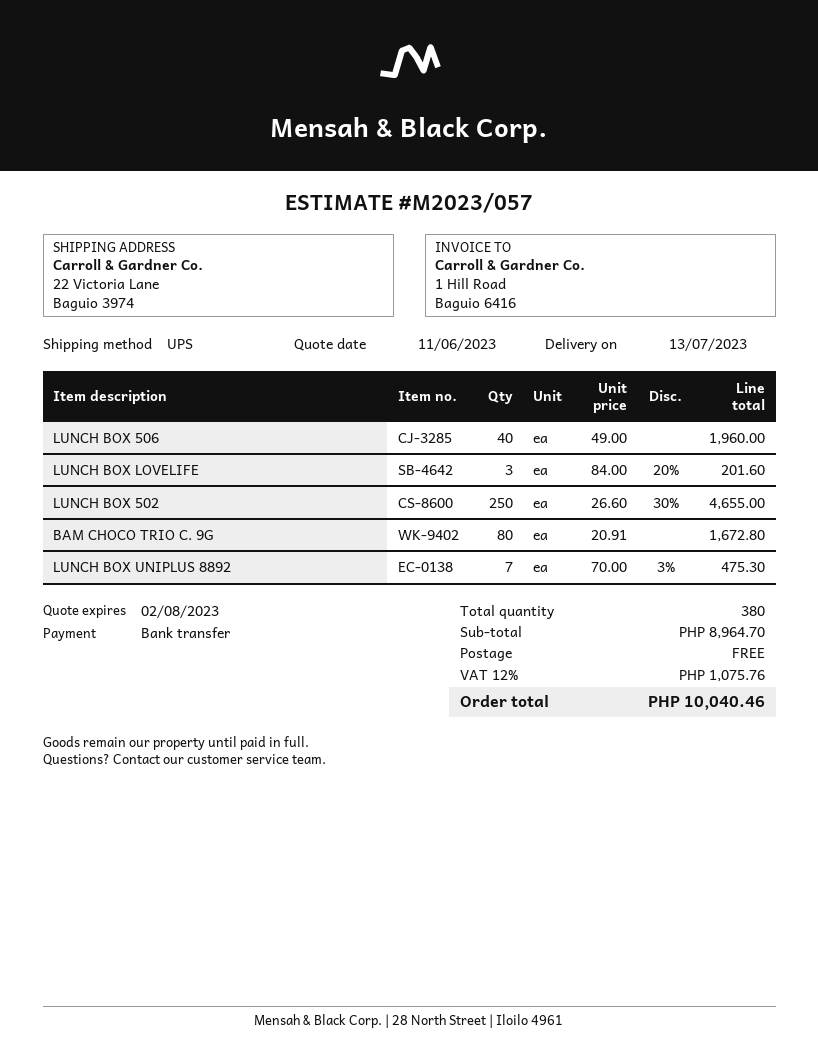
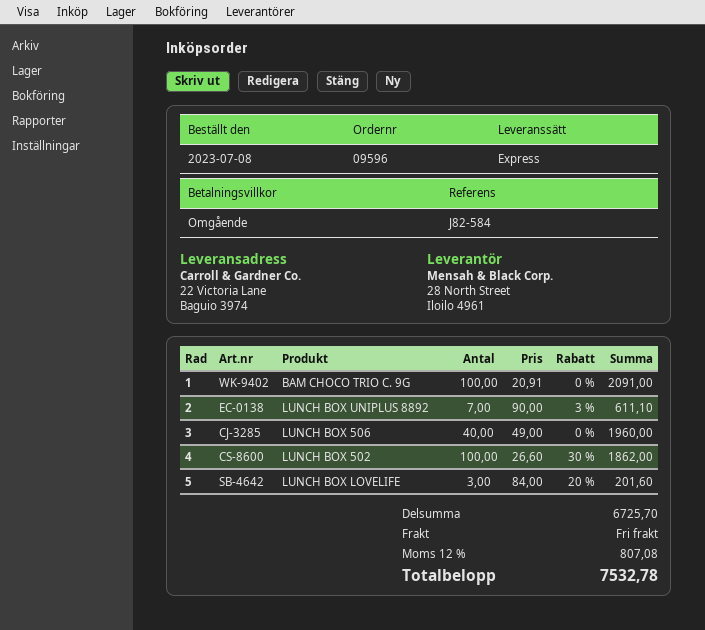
shipping method: UPS -> express
LUNCH BOX 502: 250 x 26.60 - 30% = 4655.00 -> 100 x 26.60 - 30% = 1862.00
BAM CHOCO TRIO C. 9G: 80 x 20.91 = 1672.80 -> 100 x 20.91 = 2091.00
LUNCH BOX UNIPLUS 8892: 7 x 70.00 - 3% = 475.30 -> 7 x 90.00 - 3% = 611.10
subtotal: 8964.70 -> 6725.70
tax: 12% = 1075.76 -> 12% = 807.08
total: 10040.46 -> 7532.78

